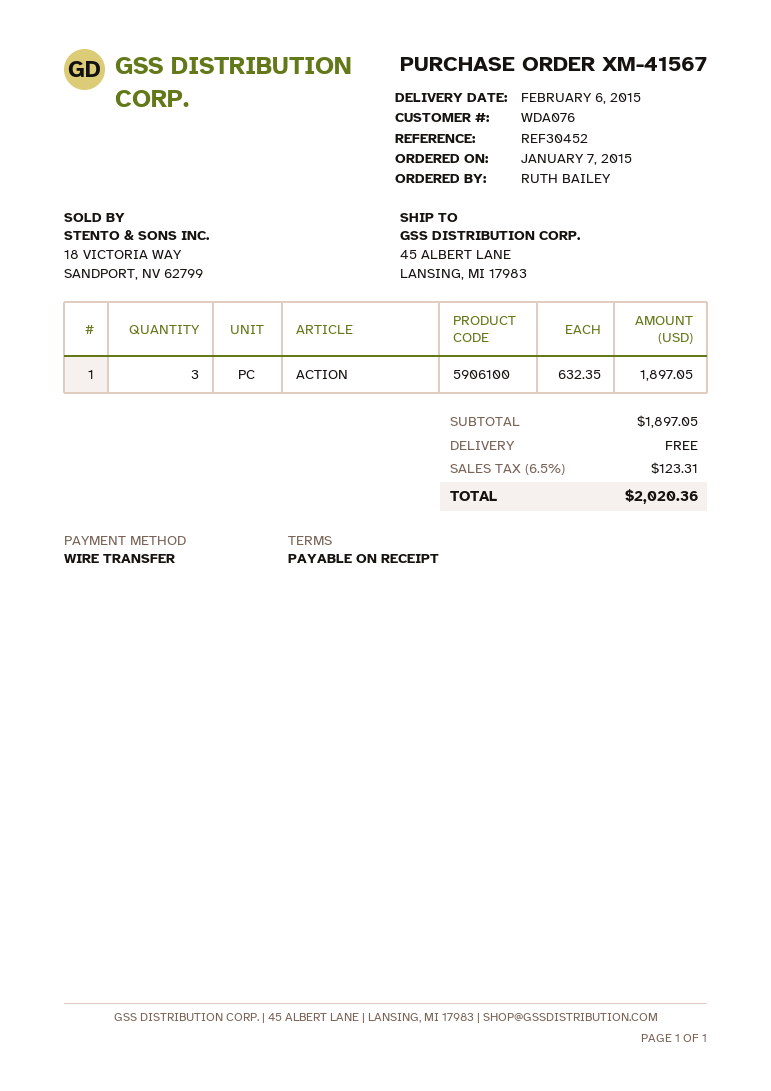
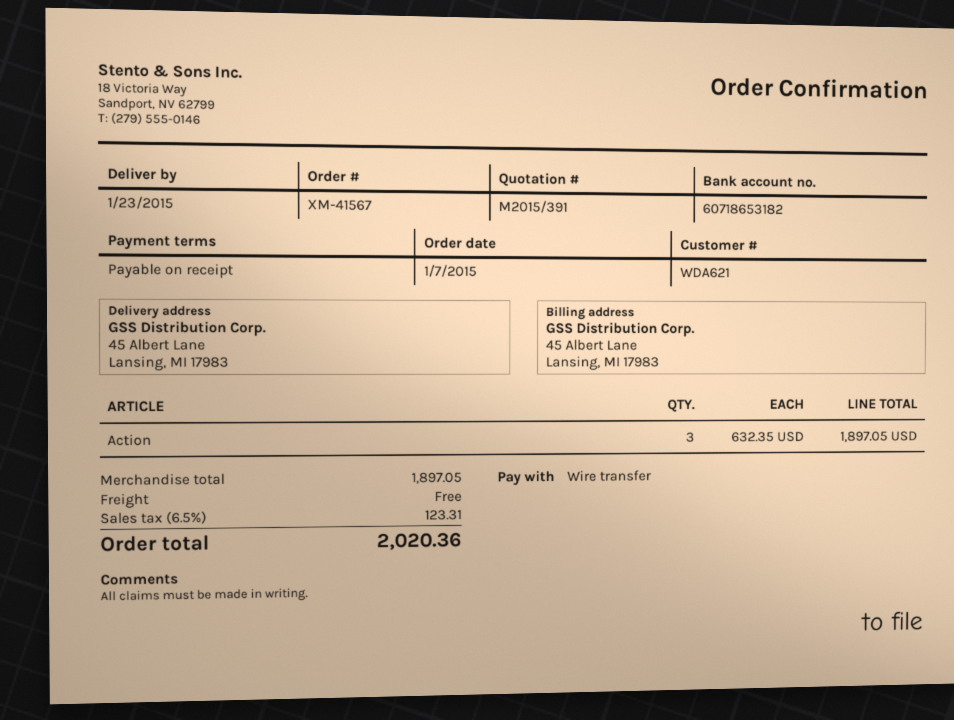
delivery date: 2015-02-06 -> 2015-01-23
customer number: WDA076 -> WDA621

